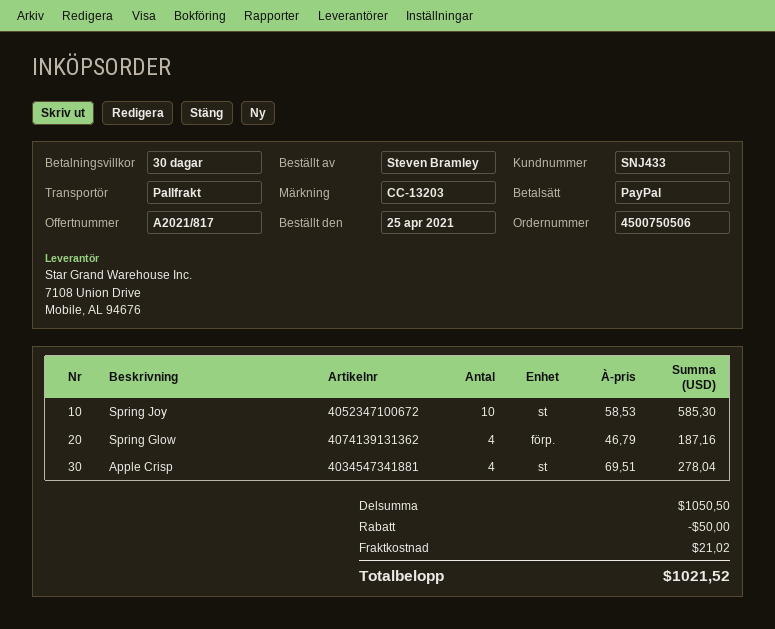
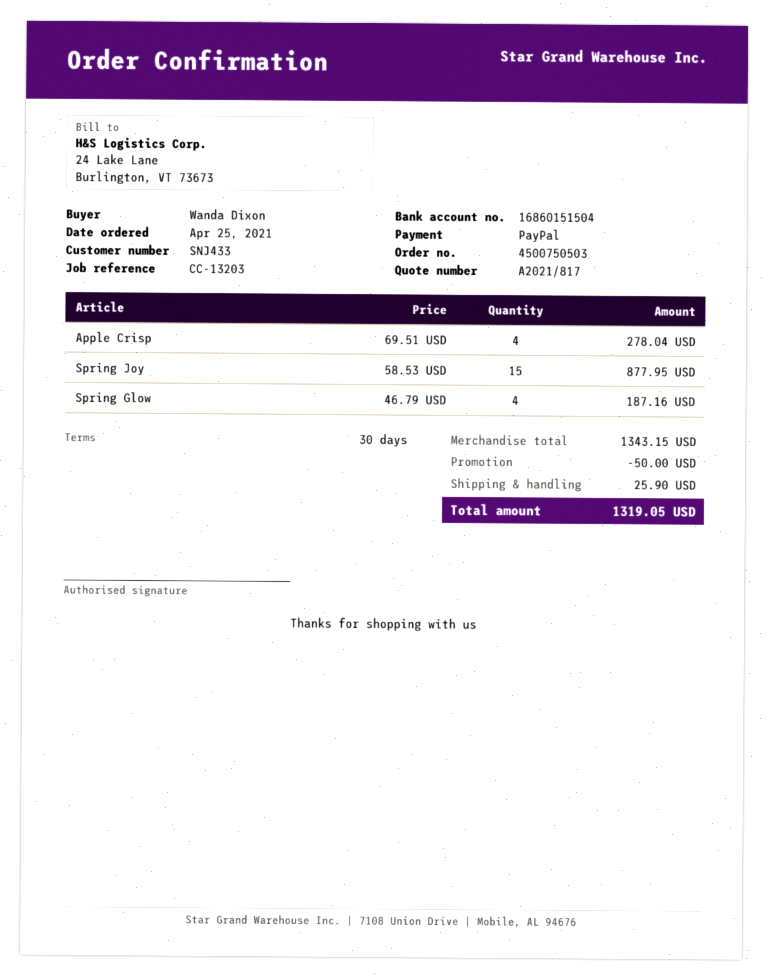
order number: 4500750506 -> 4500750503
ordered by: Steven Bramley -> Wanda Dixon
Spring Joy: 10 x 58.53 = 585.30 -> 15 x 58.53 = 877.95
subtotal: 1050.50 -> 1343.15
shipping: 21.02 -> 25.90
total: 1021.52 -> 1319.05

